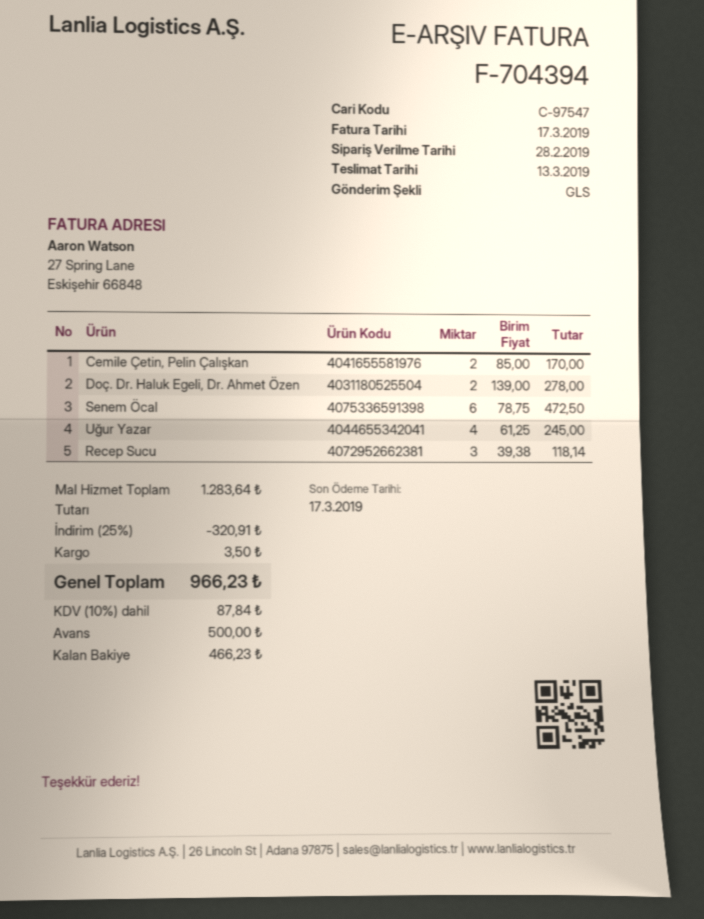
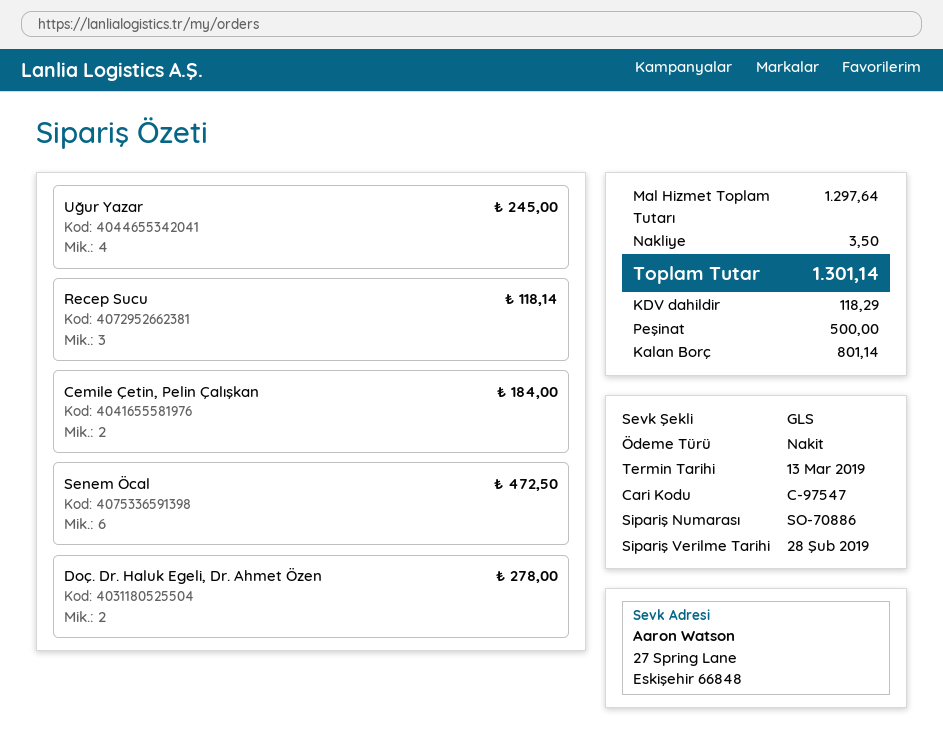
Cemile Çetin, Pelin Çalışkan: 2 for 170.00 -> 2 for 184.00
subtotal: 1283.64 -> 1297.64
discount: 25% = 320.91 -> none
tax: 87.84 -> 118.29
total: 966.23 -> 1301.14
balance: 466.23 -> 801.14

